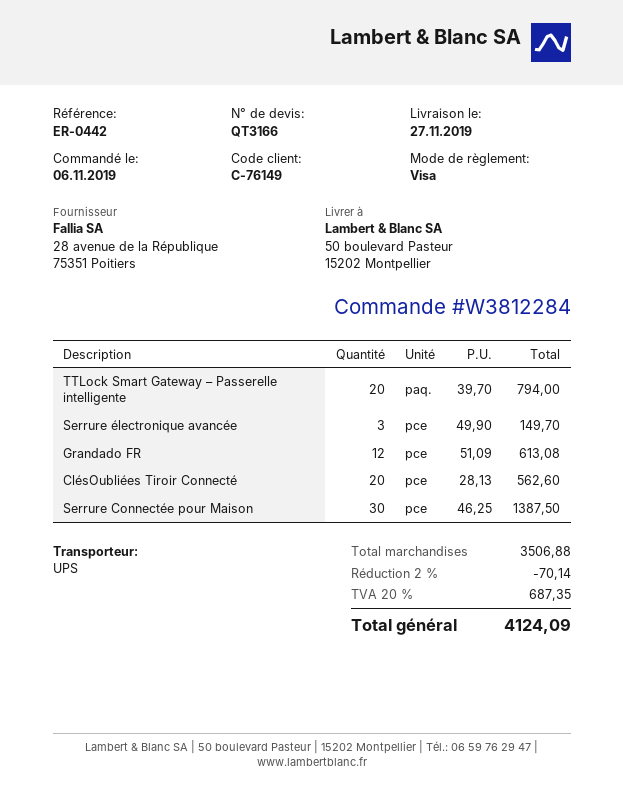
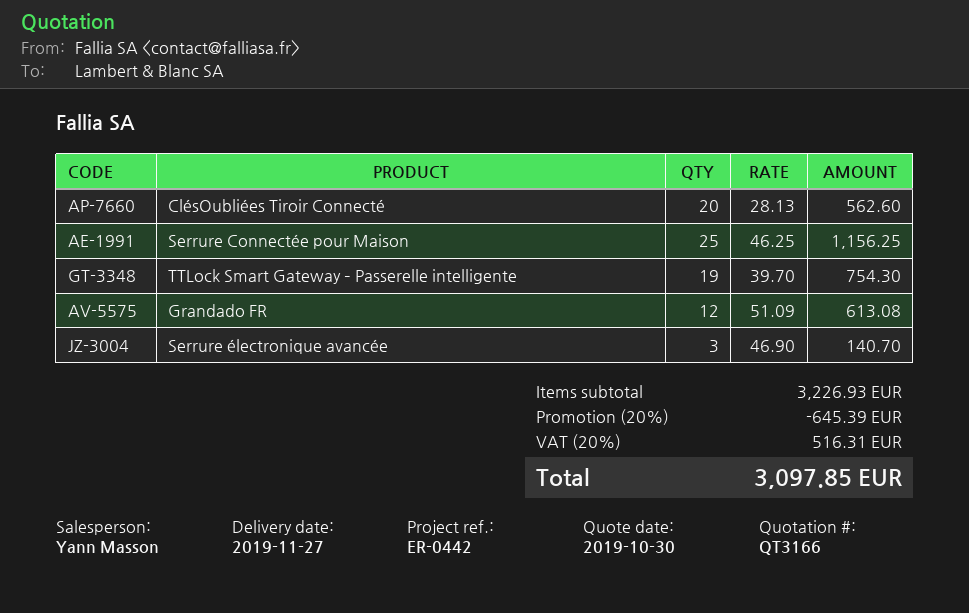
TTLock Smart Gateway – Passerelle intelligente: 20 x 39.70 = 794.00 -> 19 x 39.70 = 754.30
Serrure électronique avancée: 3 x 49.90 = 149.70 -> 3 x 46.90 = 140.70
Serrure Connectée pour Maison: 30 x 46.25 = 1387.50 -> 25 x 46.25 = 1156.25
subtotal: 3506.88 -> 3226.93
discount: 2% = 70.14 -> 20% = 645.39
tax: 20% = 687.35 -> 20% = 516.31
total: 4124.09 -> 3097.85

